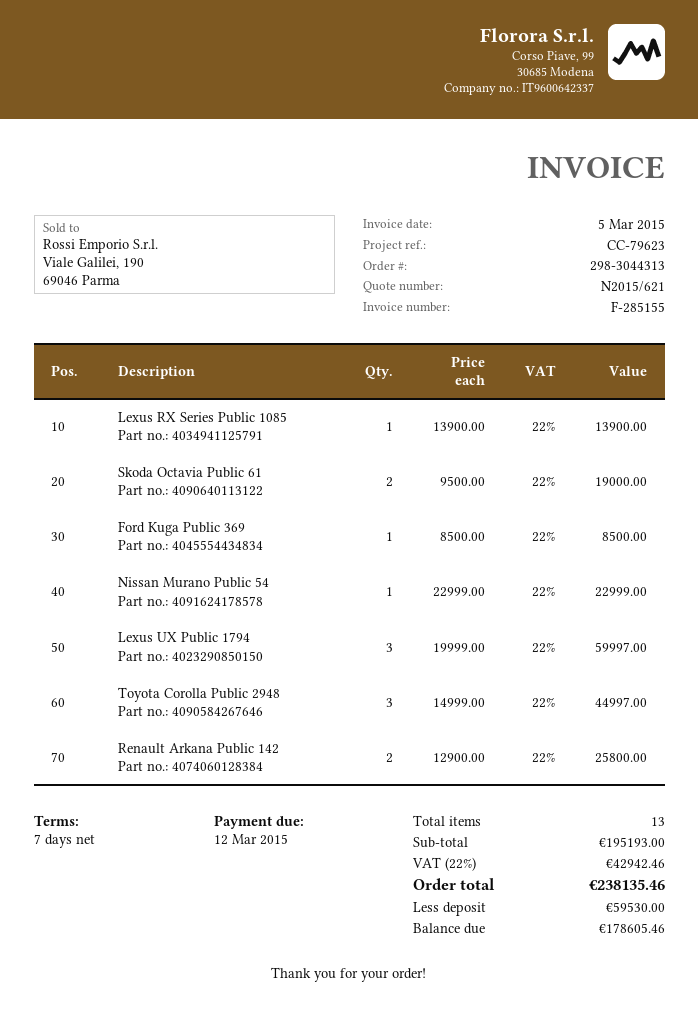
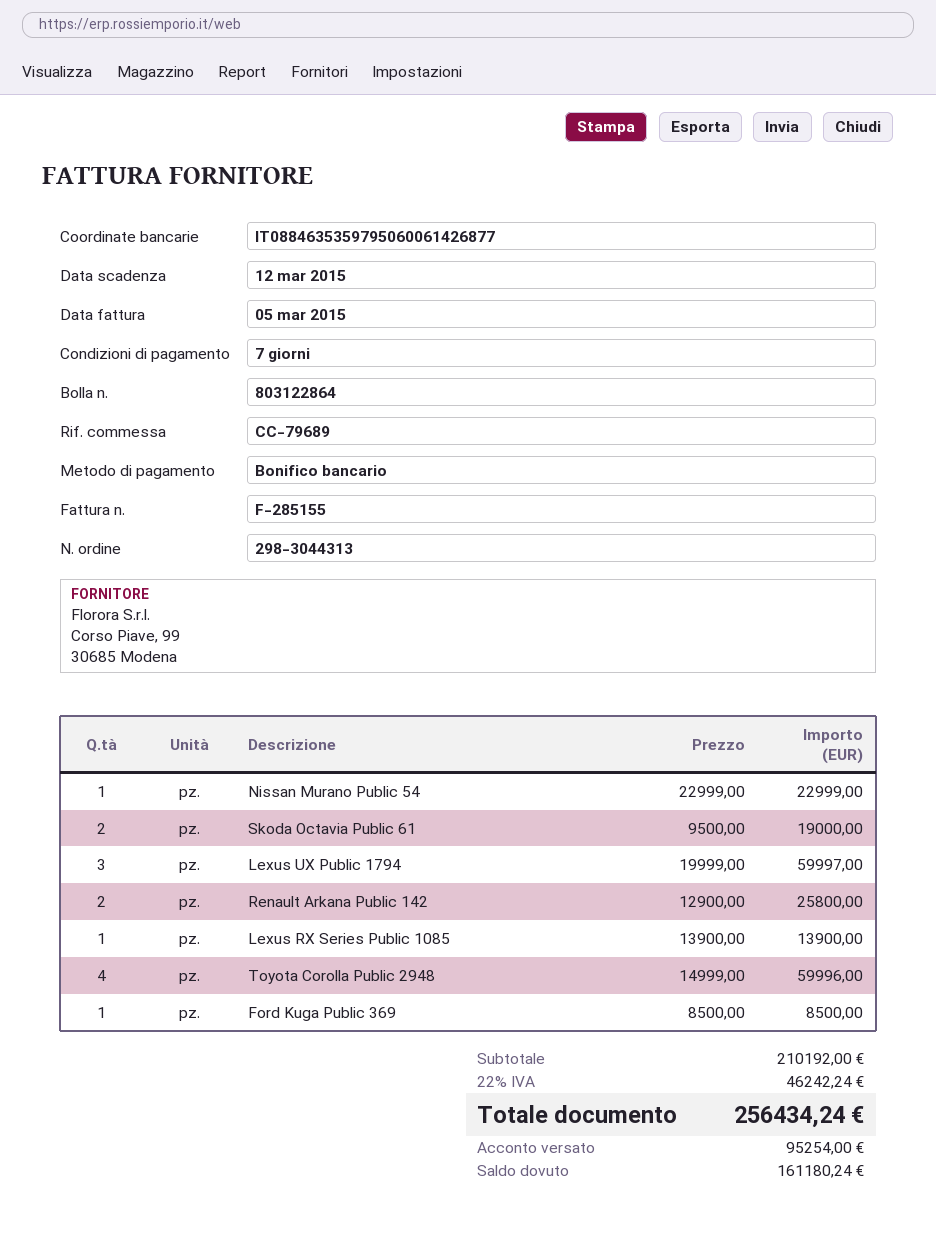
reference: CC-79623 -> CC-79689
Toyota Corolla Public 2948: 3 x 14999.00 = 44997.00 -> 4 x 14999.00 = 59996.00
subtotal: 195193.00 -> 210192.00
tax: 22% = 42942.46 -> 22% = 46242.24
total: 238135.46 -> 256434.24
deposit: 59530.00 -> 95254.00
balance: 178605.46 -> 161180.24

